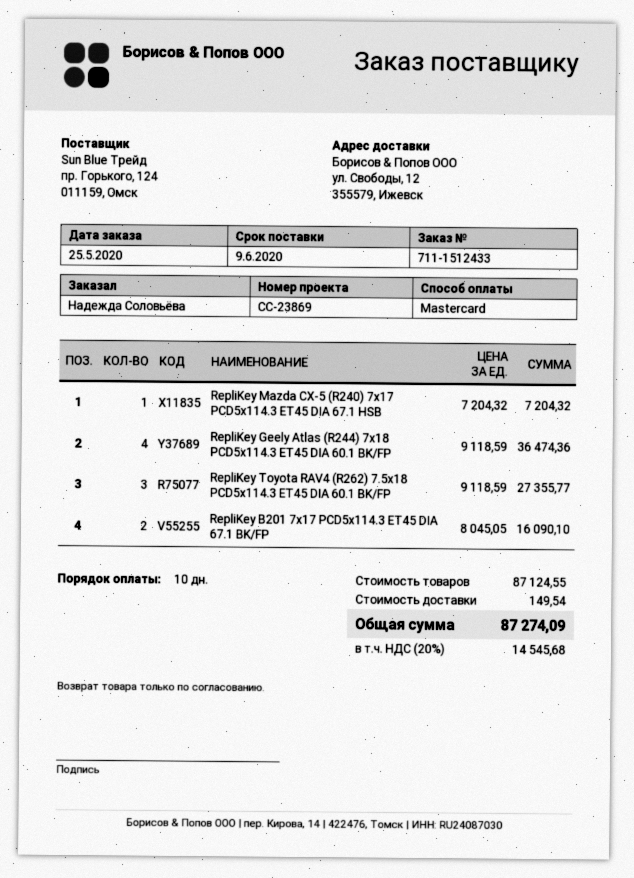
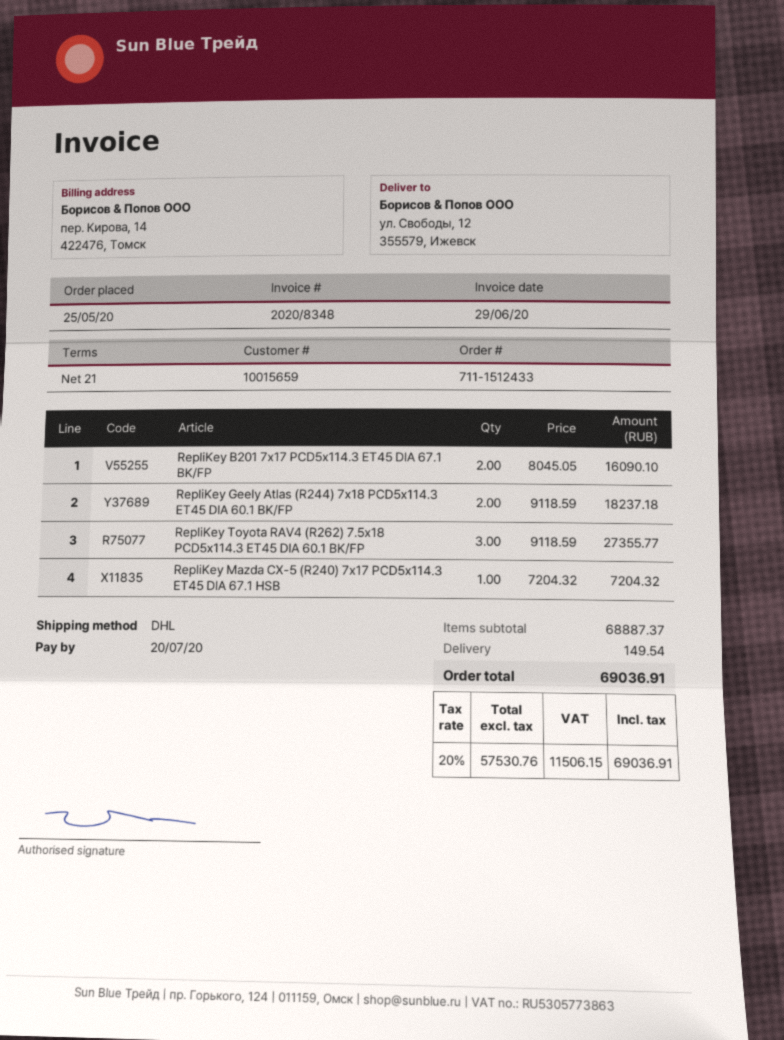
payment terms: 10 days -> 21 days
RepliKey Geely Atlas (R244) 7x18 PCD5x114.3 ET45 DIA 60.1 BK/FP: 4 x 9118.59 = 36474.36 -> 2 x 9118.59 = 18237.18
subtotal: 87124.55 -> 68887.37
tax: 20% = 14545.68 -> 20% = 11506.15
total: 87274.09 -> 69036.91

